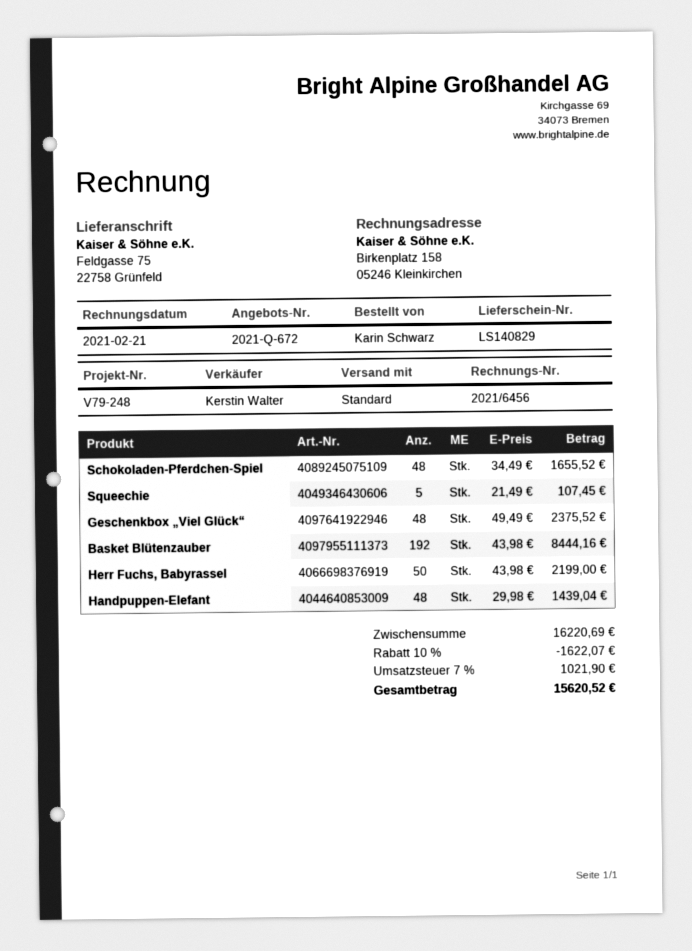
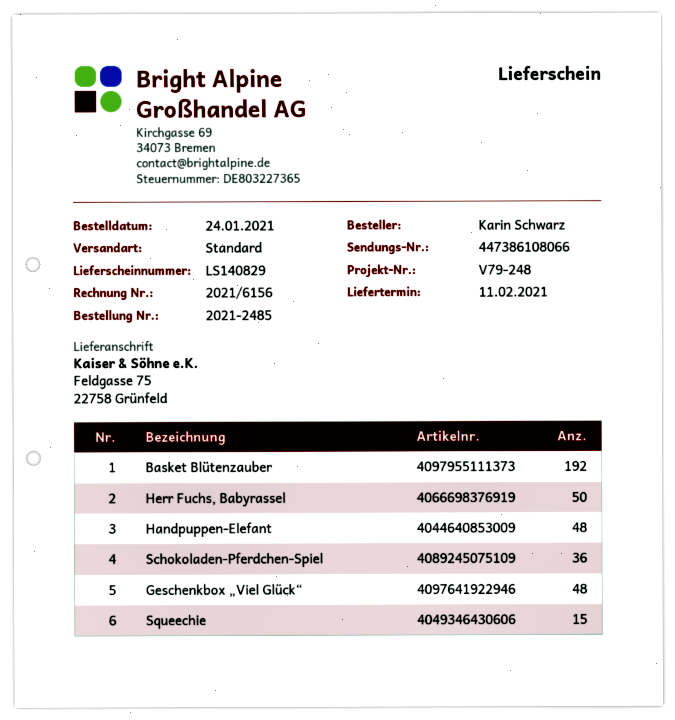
invoice number: 2021/6456 -> 2021/6156
Schokoladen-Pferdchen-Spiel: 48 -> 36
Squeechie: 5 -> 15

